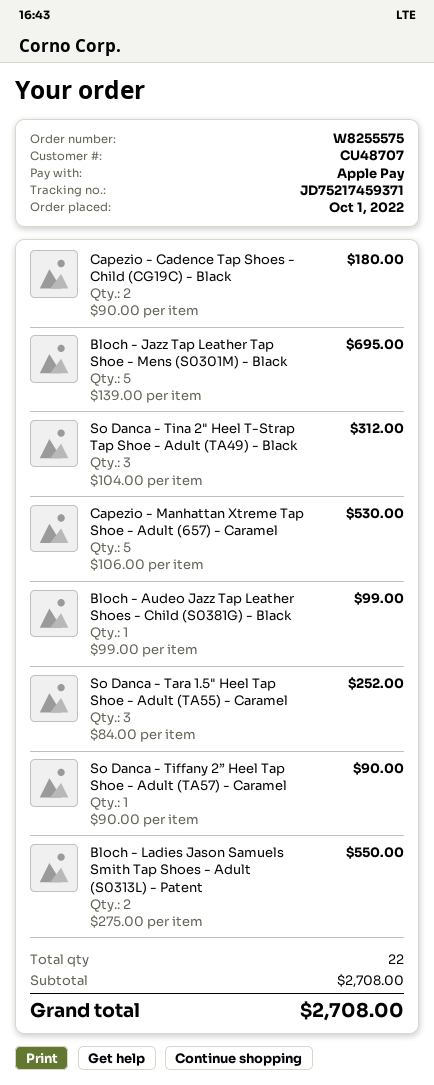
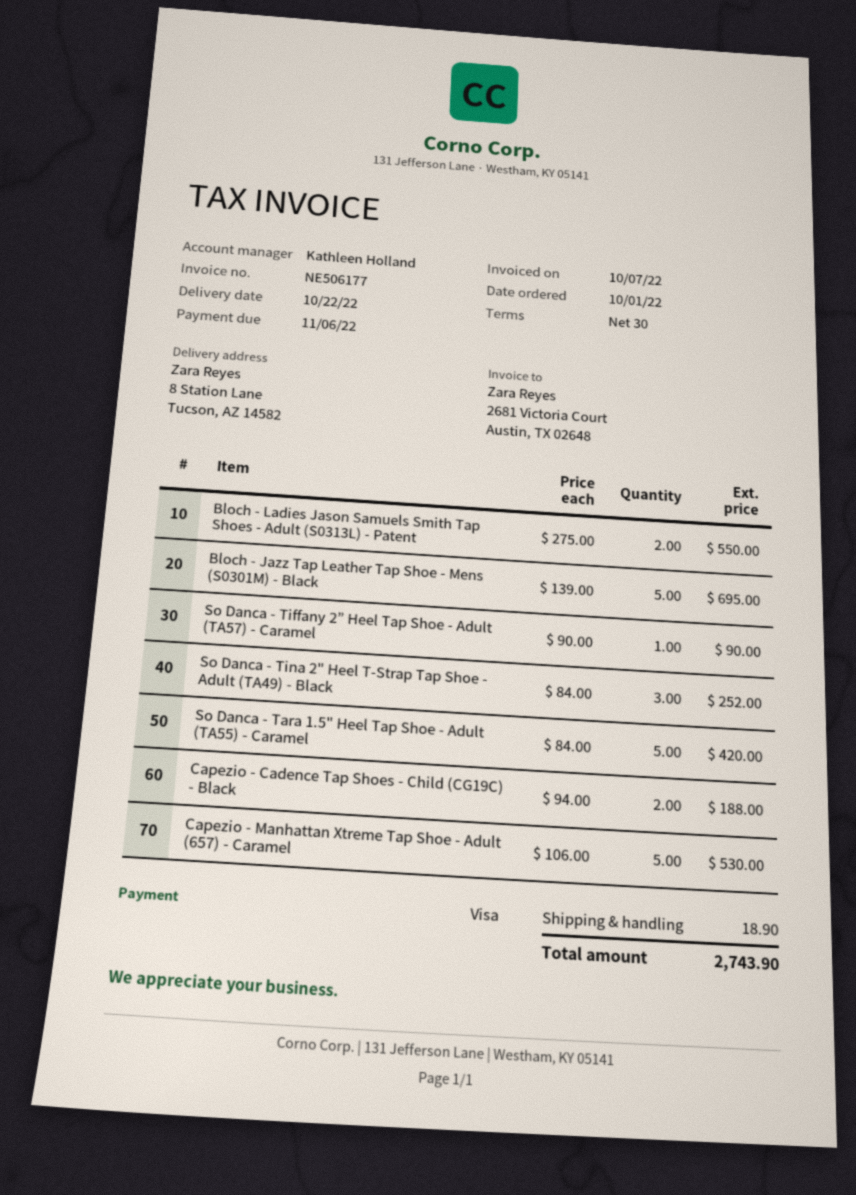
payment method: Apple Pay -> Visa
Capezio - Cadence Tap Shoes - Child (CG19C) - Black: 2 x 90.00 = 180.00 -> 2 x 94.00 = 188.00
So Danca - Tina 2" Heel T-Strap Tap Shoe - Adult (TA49) - Black: 3 x 104.00 = 312.00 -> 3 x 84.00 = 252.00
Bloch - Audeo Jazz Tap Leather Shoes - Child (S0381G) - Black: 1 x 99.00 = 99.00 -> none
So Danca - Tara 1.5" Heel Tap Shoe - Adult (TA55) - Caramel: 3 x 84.00 = 252.00 -> 5 x 84.00 = 420.00
shipping: none -> 18.90
total: 2708.00 -> 2743.90

